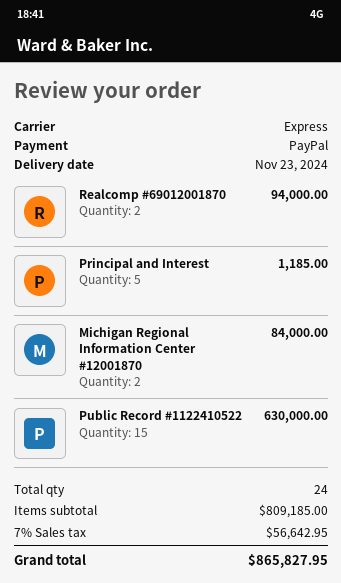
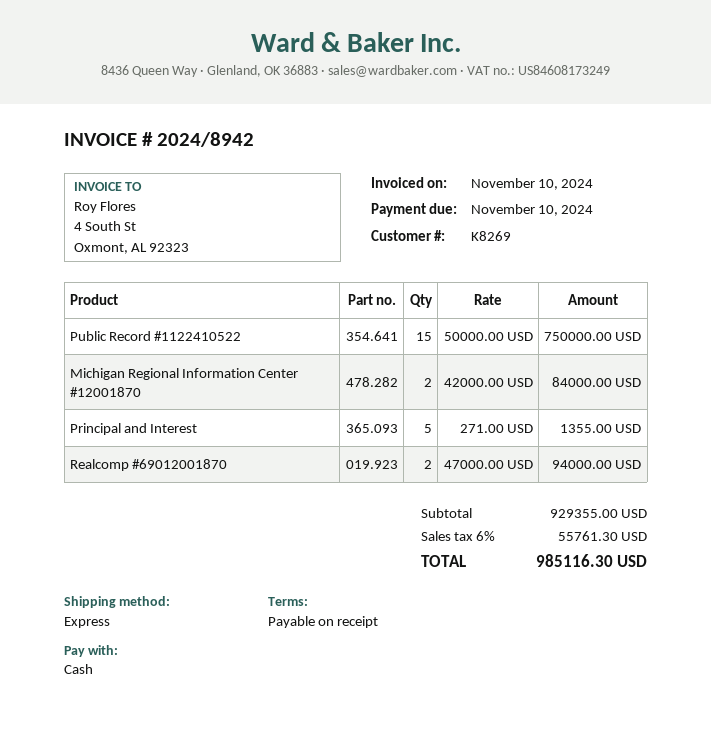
payment method: PayPal -> cash
Principal and Interest: 5 for 1185.00 -> 5 for 1355.00
Public Record #1122410522: 15 for 630000.00 -> 15 for 750000.00
subtotal: 809185.00 -> 929355.00
tax: 7% = 56642.95 -> 6% = 55761.30
total: 865827.95 -> 985116.30

